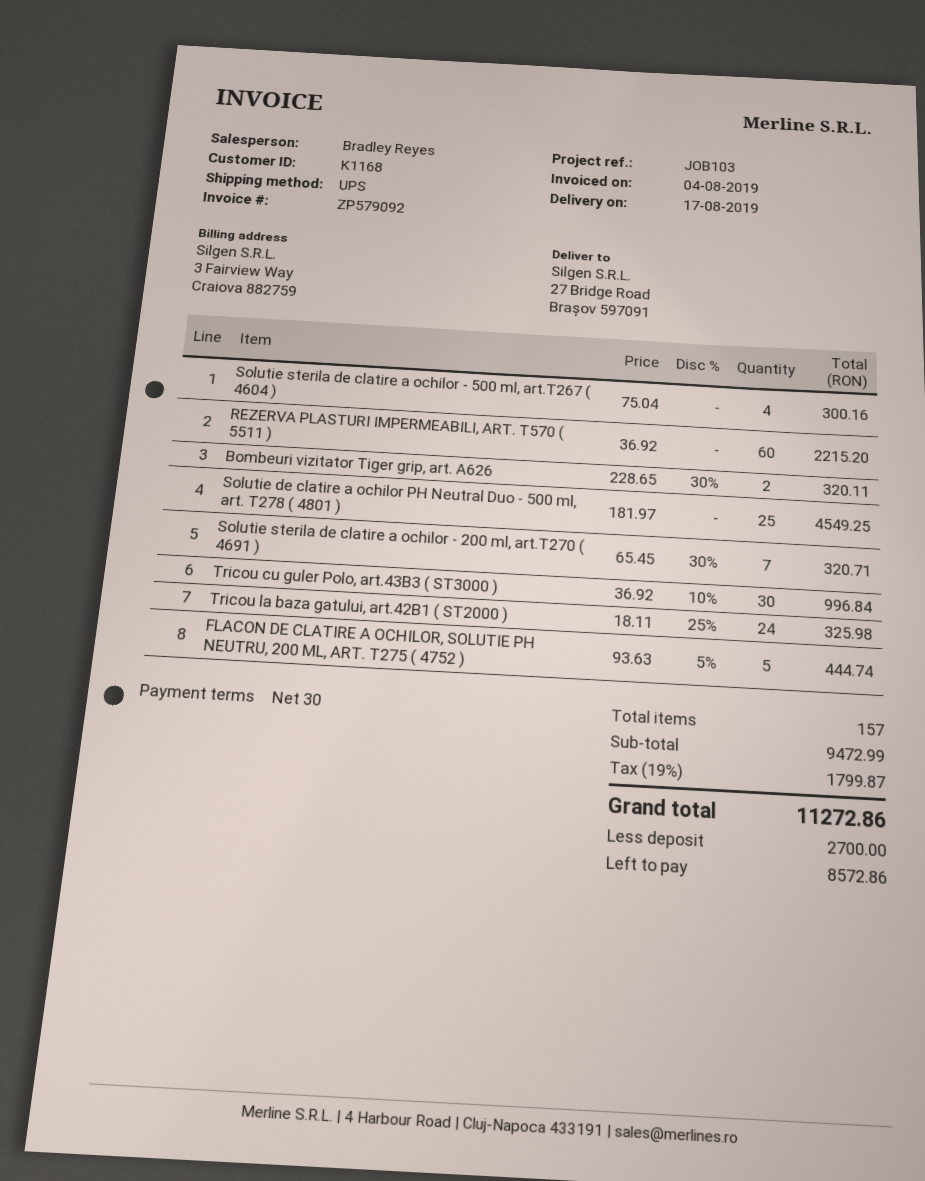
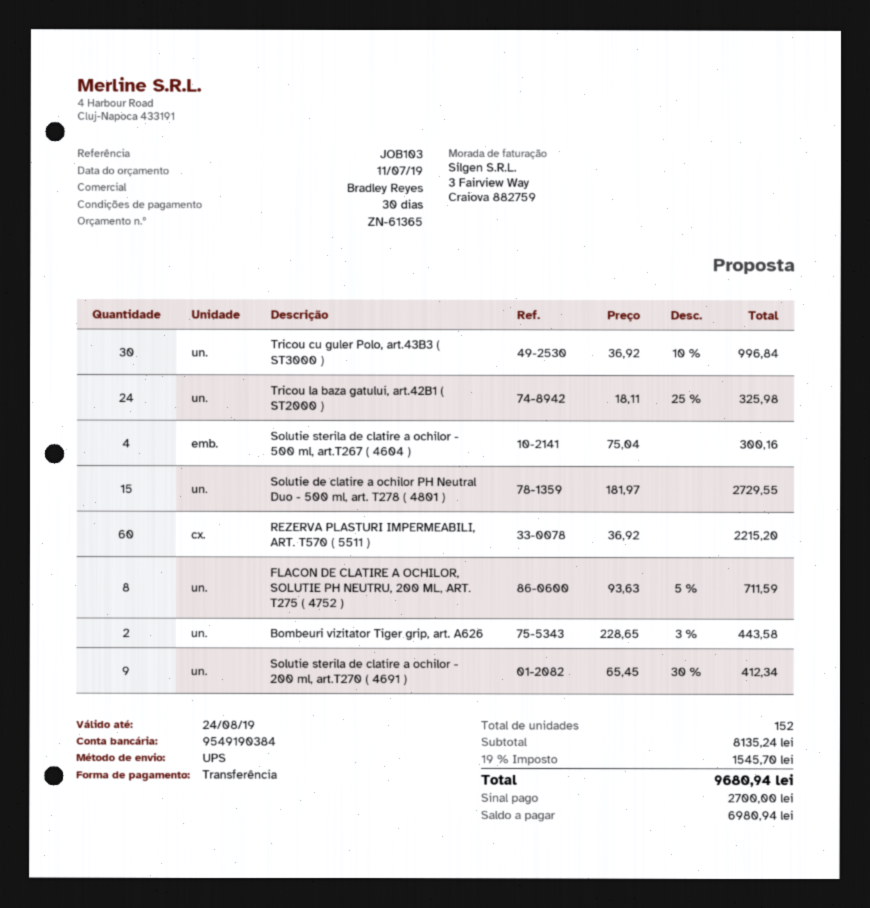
Bombeuri vizitator Tiger grip, art. A626: 2 x 228.65 - 30% = 320.11 -> 2 x 228.65 - 3% = 443.58
Solutie de clatire a ochilor PH Neutral Duo - 500 ml, art. T278 ( 4801 ): 25 x 181.97 = 4549.25 -> 15 x 181.97 = 2729.55
Solutie sterila de clatire a ochilor - 200 ml, art.T270 ( 4691 ): 7 x 65.45 - 30% = 320.71 -> 9 x 65.45 - 30% = 412.34
FLACON DE CLATIRE A OCHILOR, SOLUTIE PH NEUTRU, 200 ML, ART. T275 ( 4752 ): 5 x 93.63 - 5% = 444.74 -> 8 x 93.63 - 5% = 711.59
total quantity: 157 -> 152
subtotal: 9472.99 -> 8135.24
tax: 19% = 1799.87 -> 19% = 1545.70
total: 11272.86 -> 9680.94
balance: 8572.86 -> 6980.94

